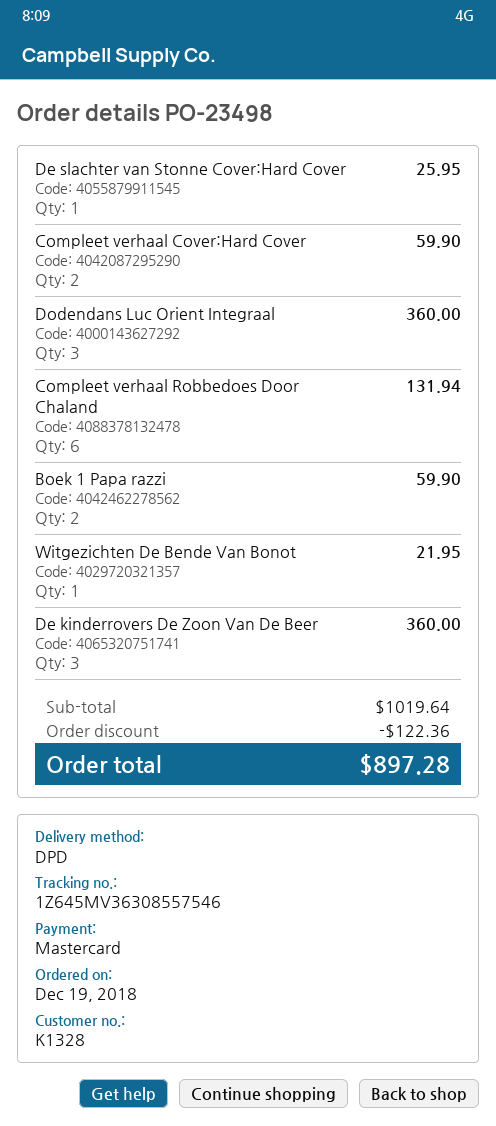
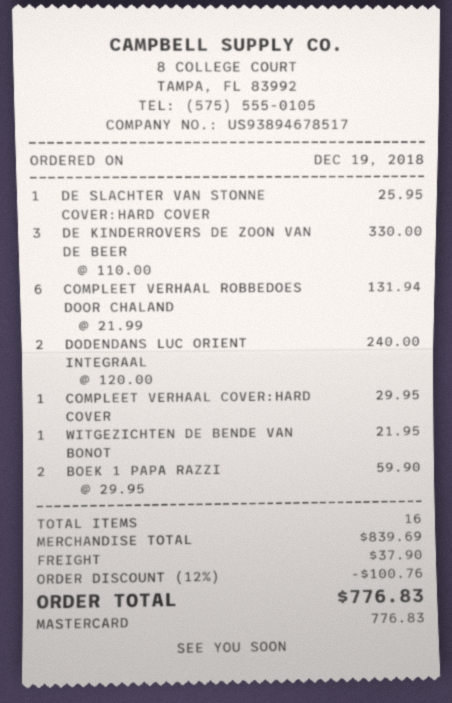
Compleet verhaal Cover:Hard Cover: 2 for 59.90 -> 1 for 29.95
Dodendans Luc Orient Integraal: 3 for 360.00 -> 2 for 240.00
De kinderrovers De Zoon Van De Beer: 3 for 360.00 -> 3 for 330.00
subtotal: 1019.64 -> 839.69
discount: 122.36 -> 100.76
shipping: none -> 37.90
total: 897.28 -> 776.83

